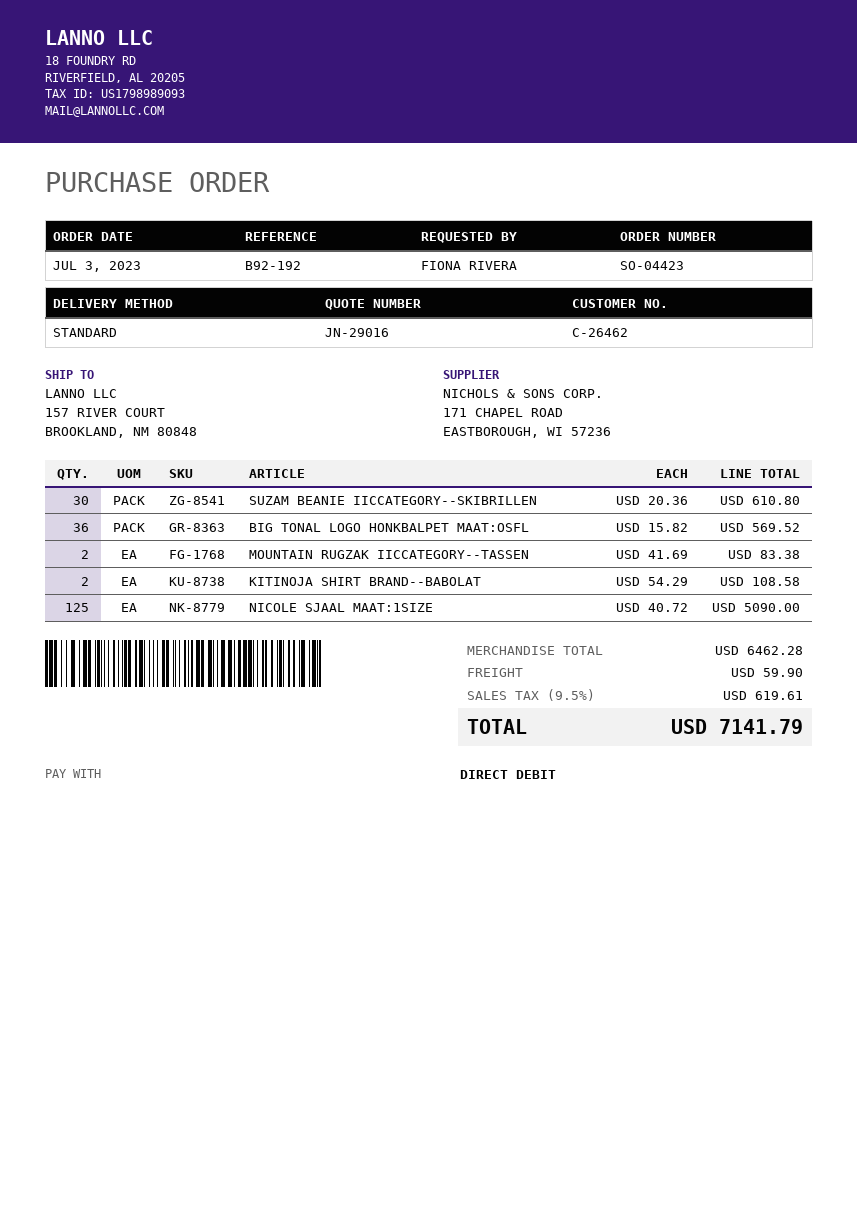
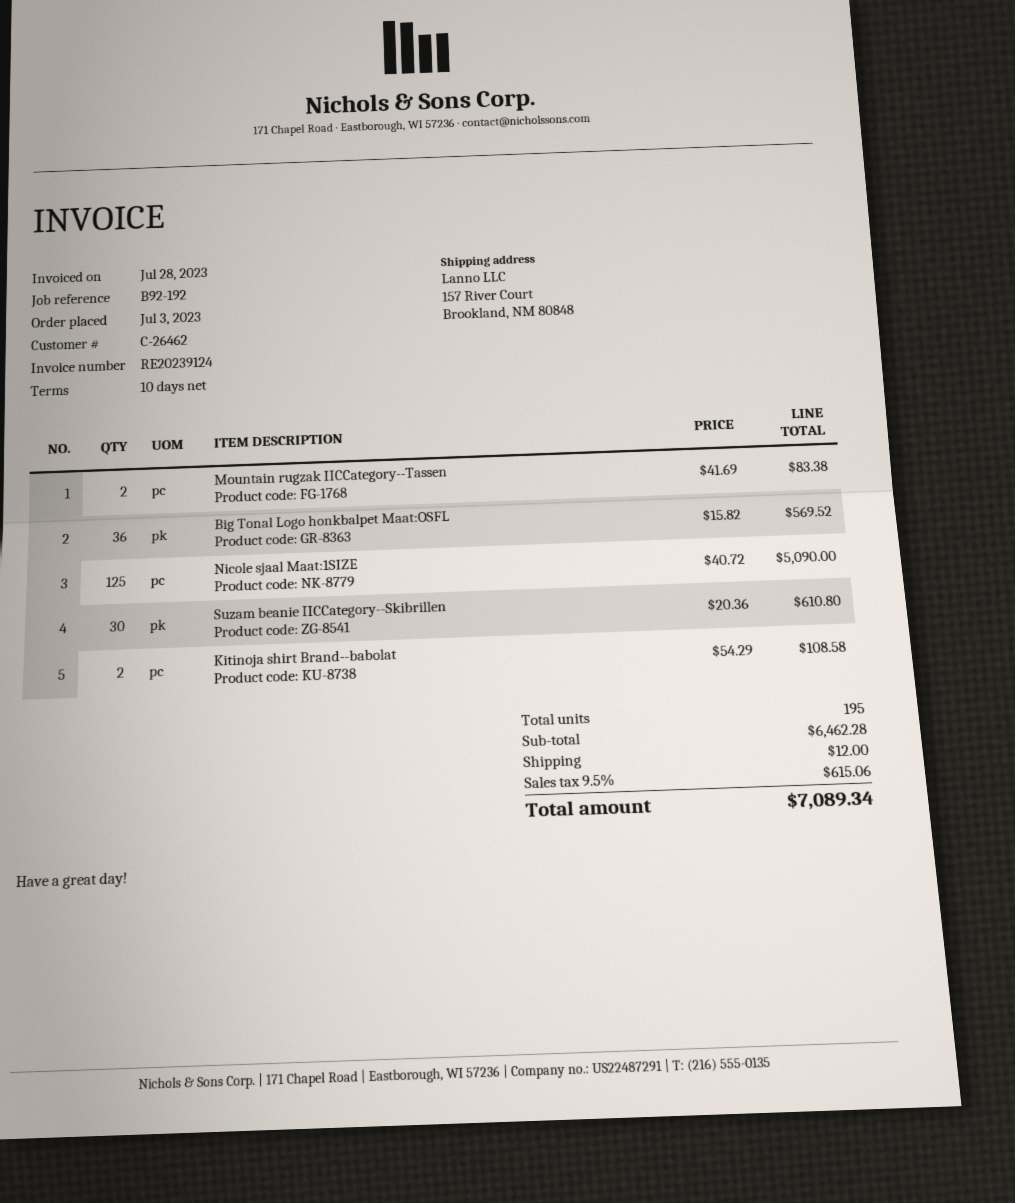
shipping: 59.90 -> 12.00
tax: 9.5% = 619.61 -> 9.5% = 615.06
total: 7141.79 -> 7089.34

